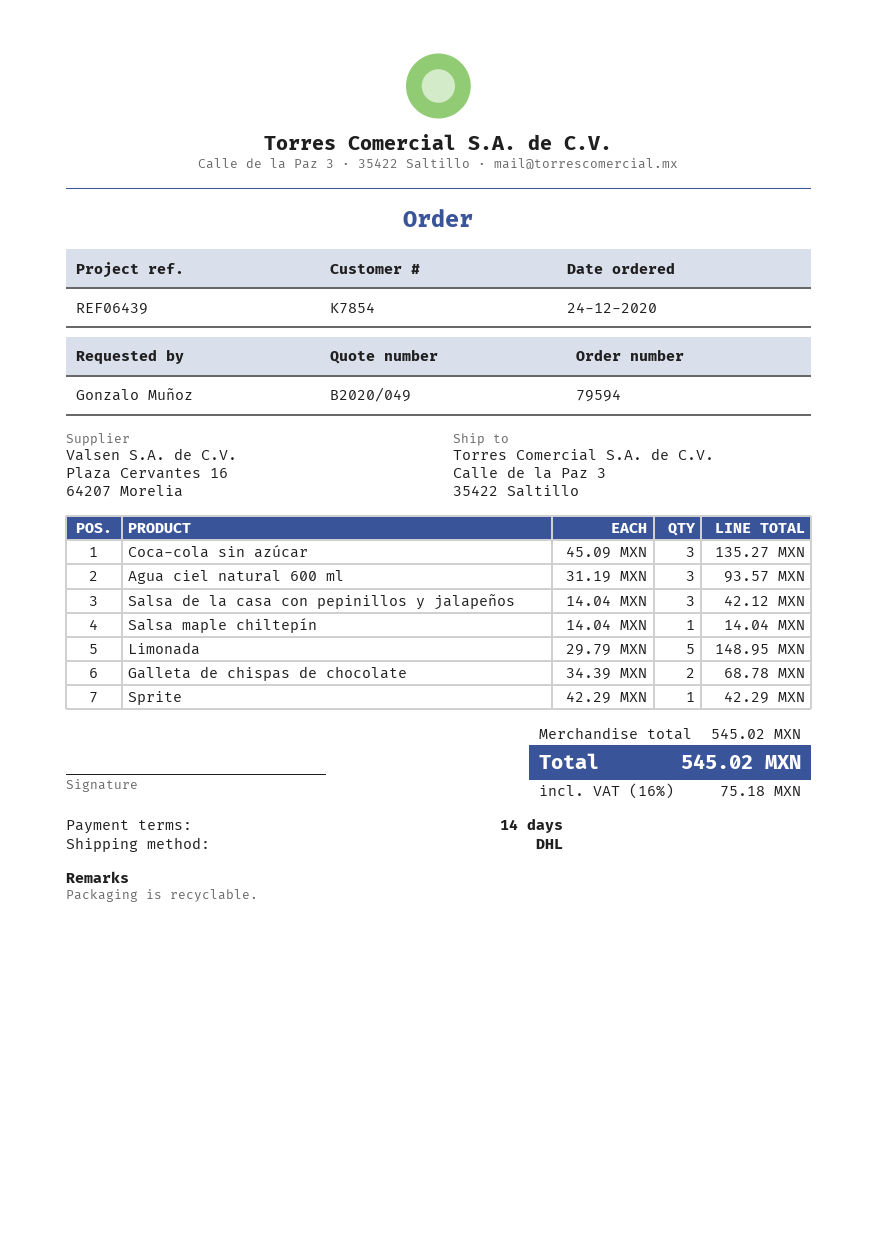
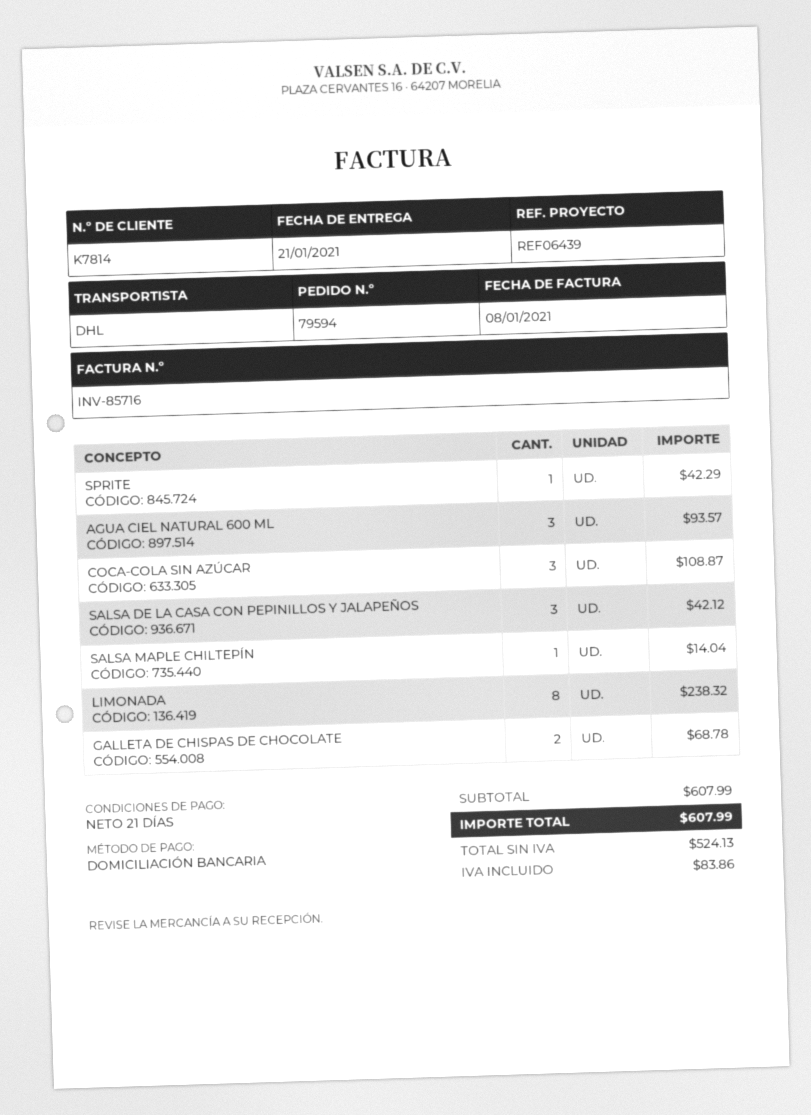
payment terms: 14 days -> 21 days
customer number: K7854 -> K7814
Coca-cola sin azúcar: 3 for 135.27 -> 3 for 108.87
Limonada: 5 for 148.95 -> 8 for 238.32
subtotal: 545.02 -> 607.99
tax: 75.18 -> 83.86
total: 545.02 -> 607.99

